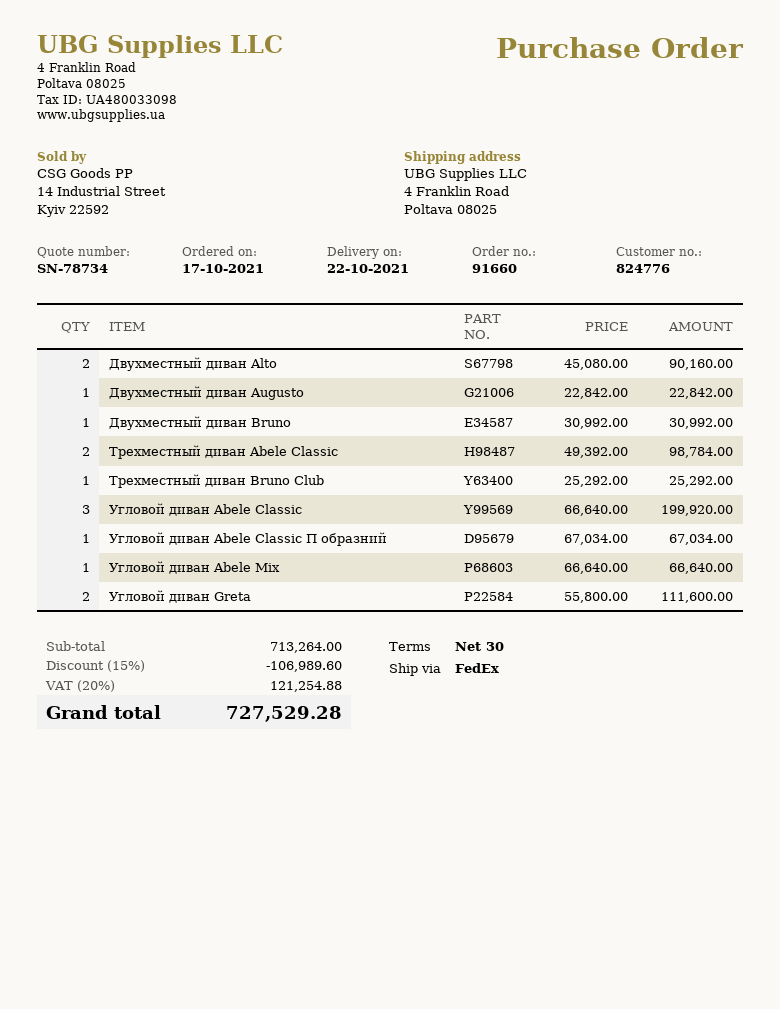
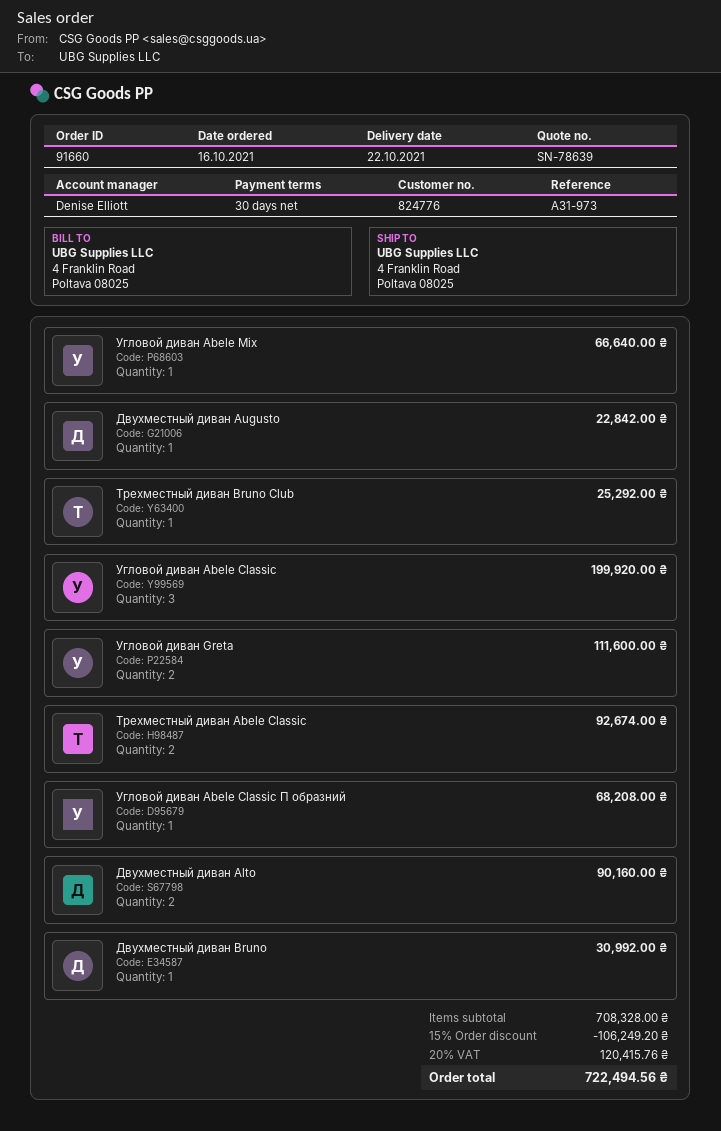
quote number: SN-78734 -> SN-78639
order date: 2021-10-17 -> 2021-10-16
Трехместный диван Abele Classic: 2 for 98784.00 -> 2 for 92674.00
Угловой диван Abele Classic П образний: 1 for 67034.00 -> 1 for 68208.00
subtotal: 713264.00 -> 708328.00
discount: 15% = 106989.60 -> 15% = 106249.20
tax: 20% = 121254.88 -> 20% = 120415.76
total: 727529.28 -> 722494.56

